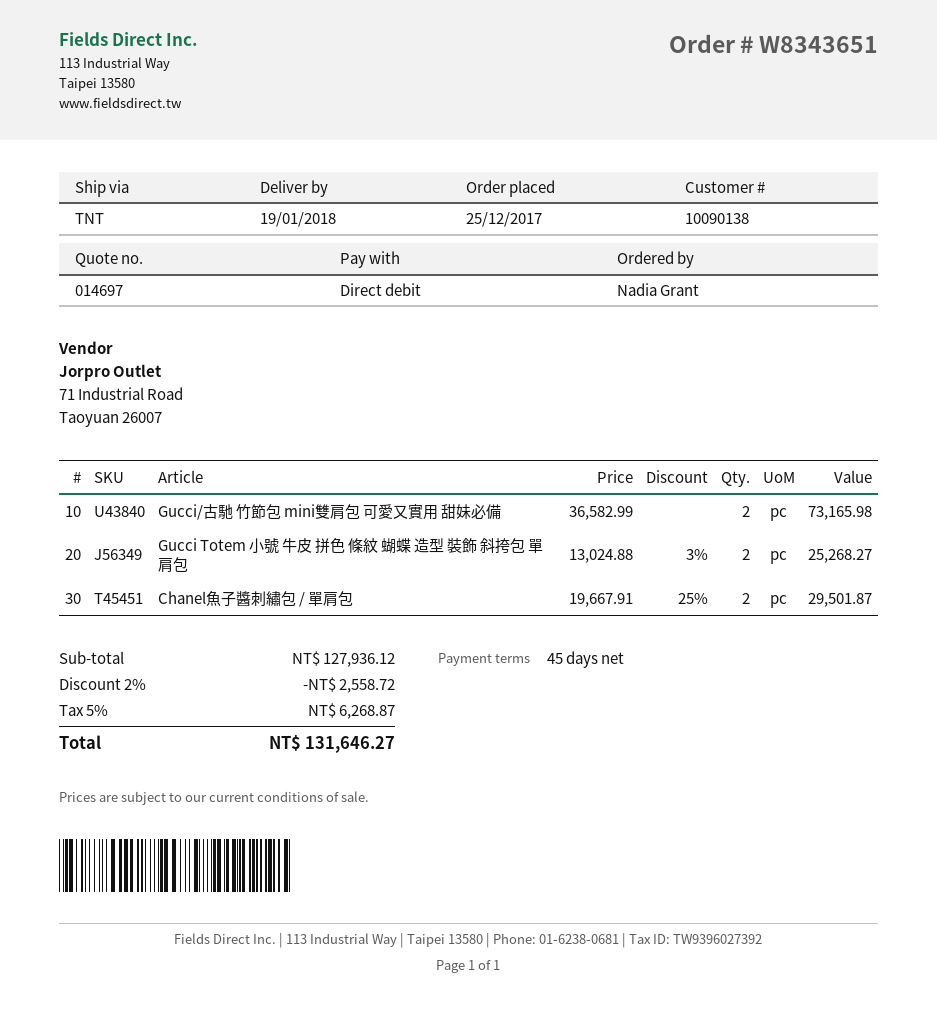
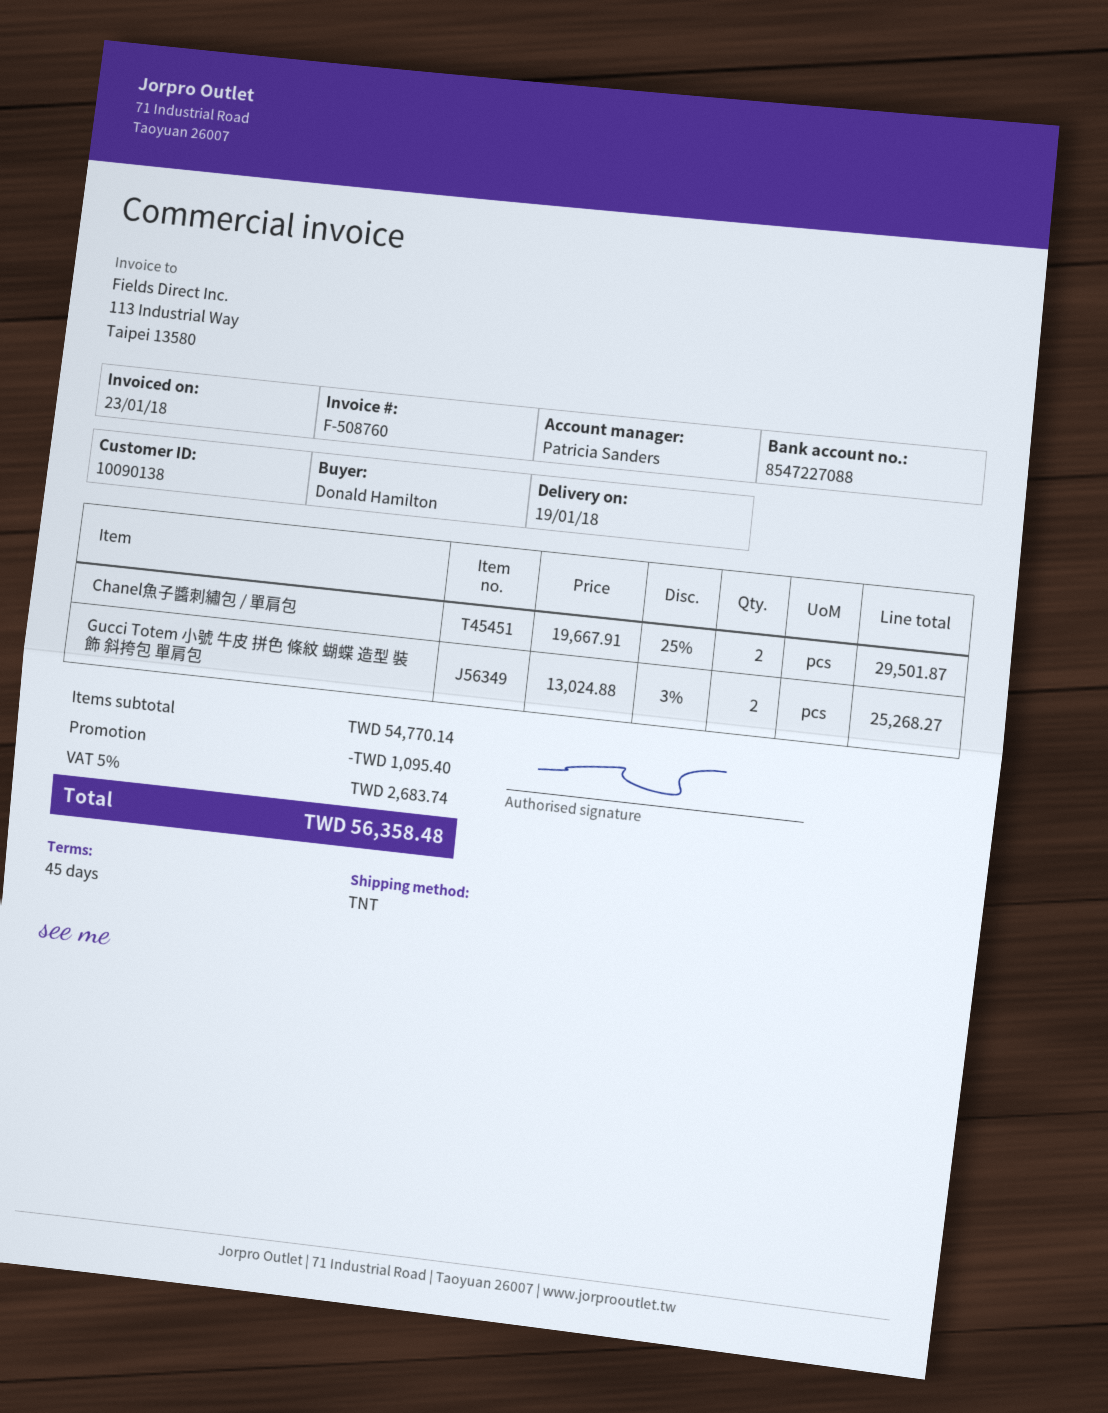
ordered by: Nadia Grant -> Donald Hamilton
Gucci/古馳 竹節包 mini雙肩包 可愛又實用 甜妹必備: 2 x 36582.99 = 73165.98 -> none
subtotal: 127936.12 -> 54770.14
discount: 2558.72 -> 1095.40
tax: 5% = 6268.87 -> 5% = 2683.74
total: 131646.27 -> 56358.48

